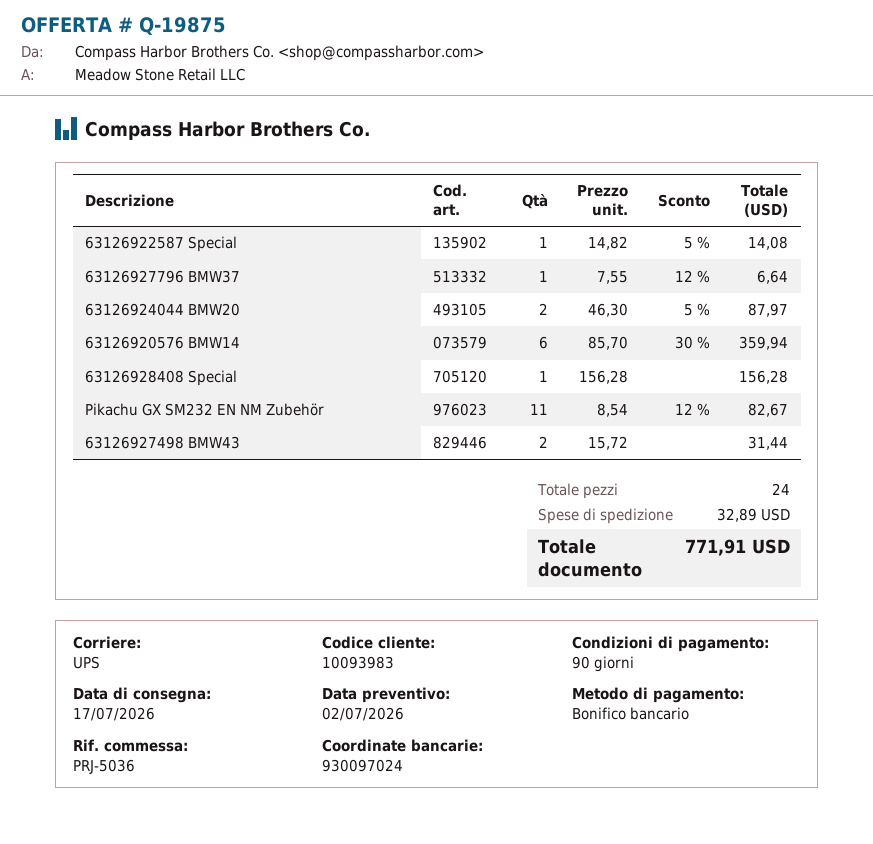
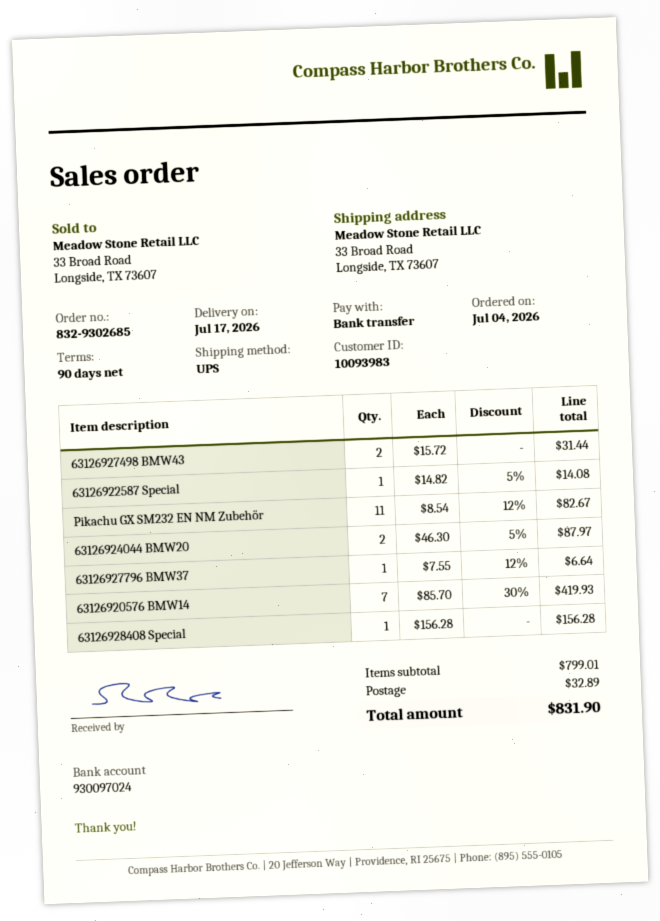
63126920576 BMW14: 6 x 85.70 - 30% = 359.94 -> 7 x 85.70 - 30% = 419.93
total: 771.91 -> 831.90

